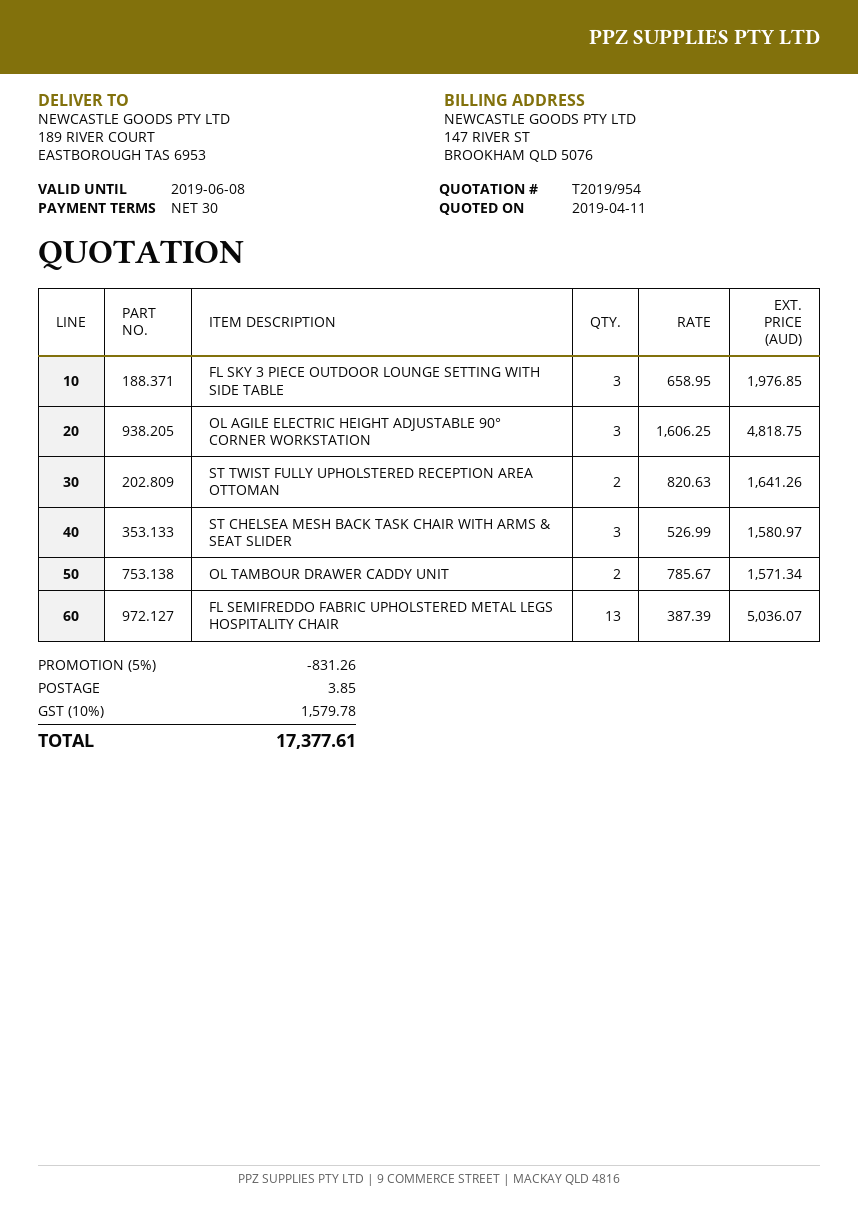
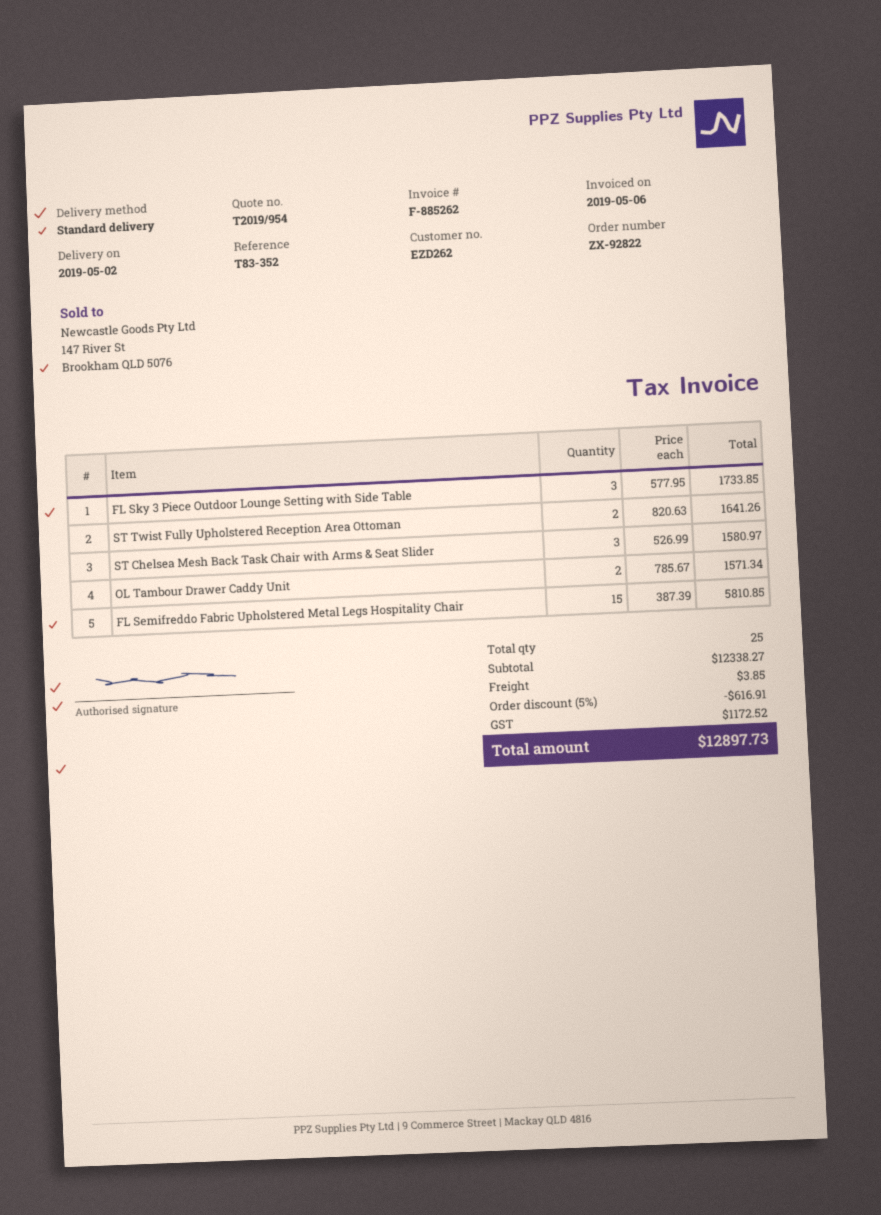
FL SKY 3 PIECE OUTDOOR LOUNGE SETTING WITH SIDE TABLE: 3 x 658.95 = 1976.85 -> 3 x 577.95 = 1733.85
OL AGILE ELECTRIC HEIGHT ADJUSTABLE 90° CORNER WORKSTATION: 3 x 1606.25 = 4818.75 -> none
FL SEMIFREDDO FABRIC UPHOLSTERED METAL LEGS HOSPITALITY CHAIR: 13 x 387.39 = 5036.07 -> 15 x 387.39 = 5810.85
discount: 5% = 831.26 -> 5% = 616.91
tax: 1579.78 -> 1172.52
total: 17377.61 -> 12897.73

